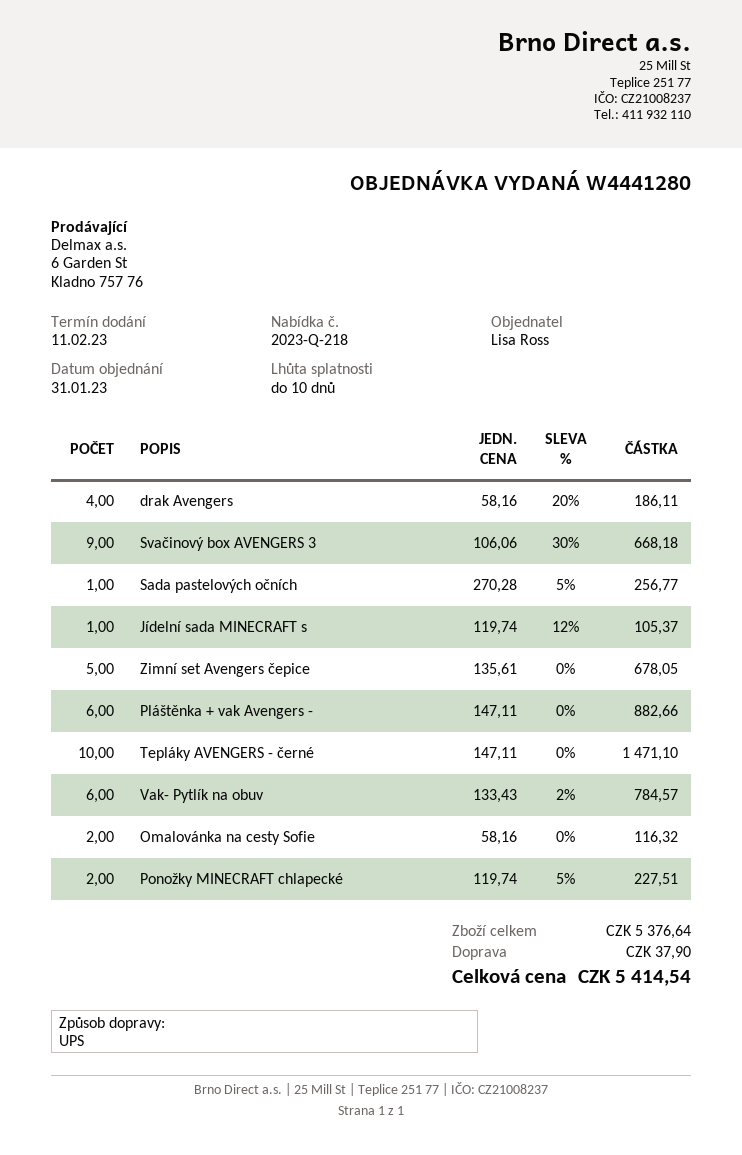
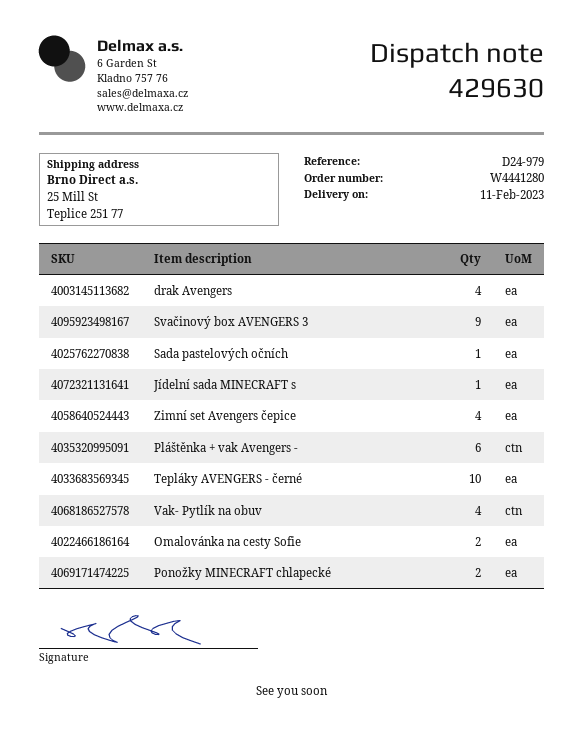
Zimní set Avengers čepice: 5 -> 4
Vak- Pytlík na obuv: 6 -> 4

